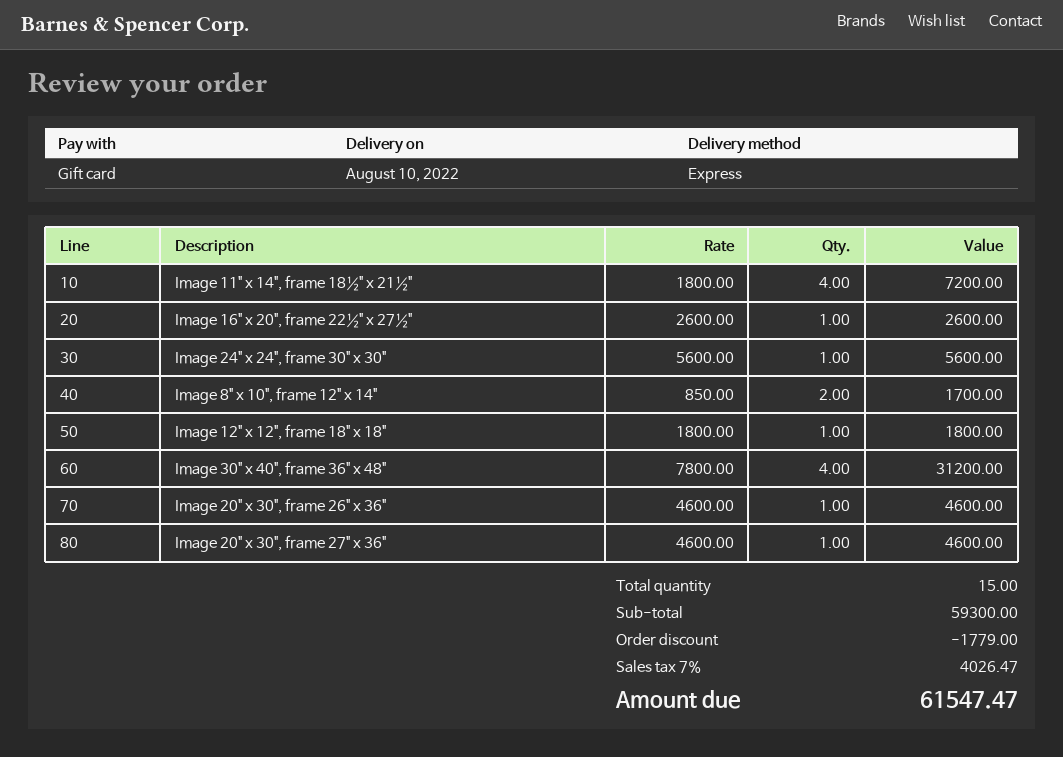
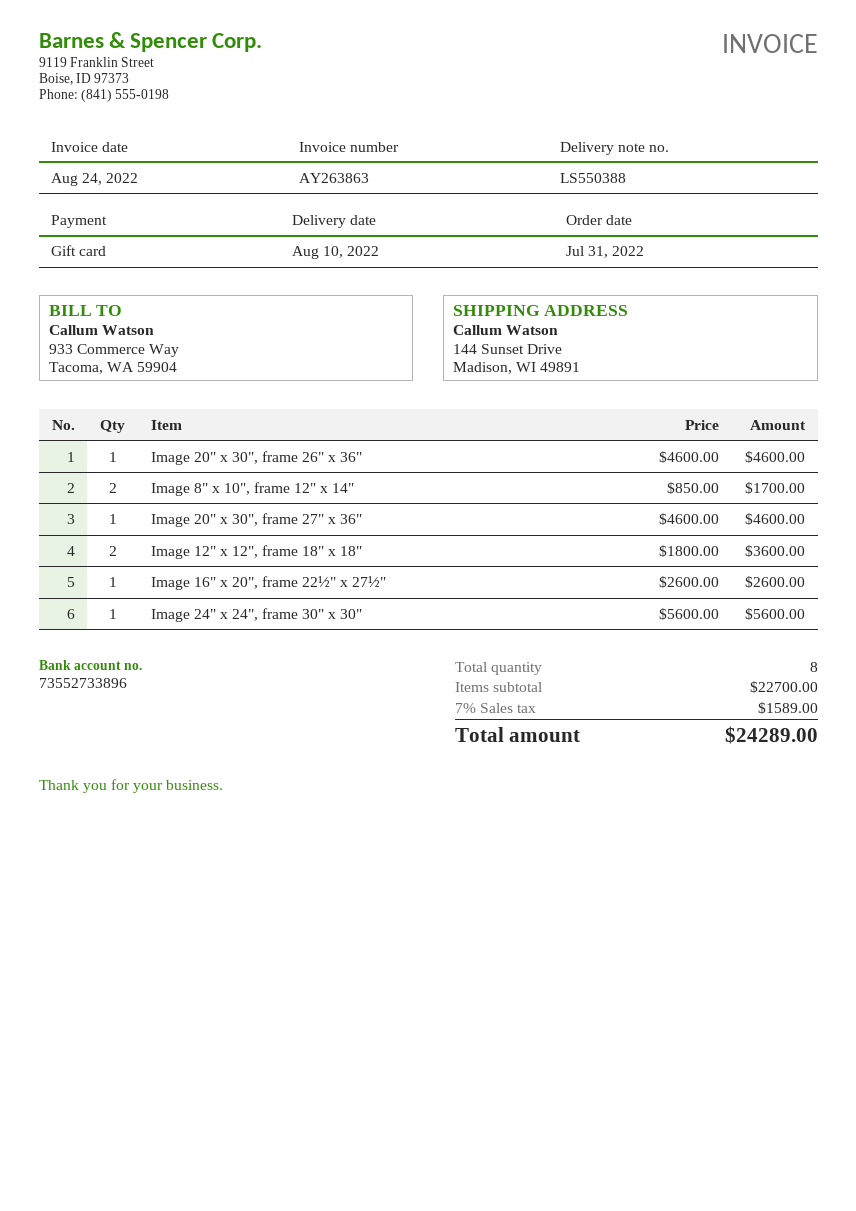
Image 11" x 14", frame 18½" x 21½": 4 x 1800.00 = 7200.00 -> none
Image 12" x 12", frame 18" x 18": 1 x 1800.00 = 1800.00 -> 2 x 1800.00 = 3600.00
Image 30" x 40", frame 36" x 48": 4 x 7800.00 = 31200.00 -> none
total quantity: 15 -> 8
subtotal: 59300.00 -> 22700.00
discount: 1779.00 -> none
tax: 7% = 4026.47 -> 7% = 1589.00
total: 61547.47 -> 24289.00

